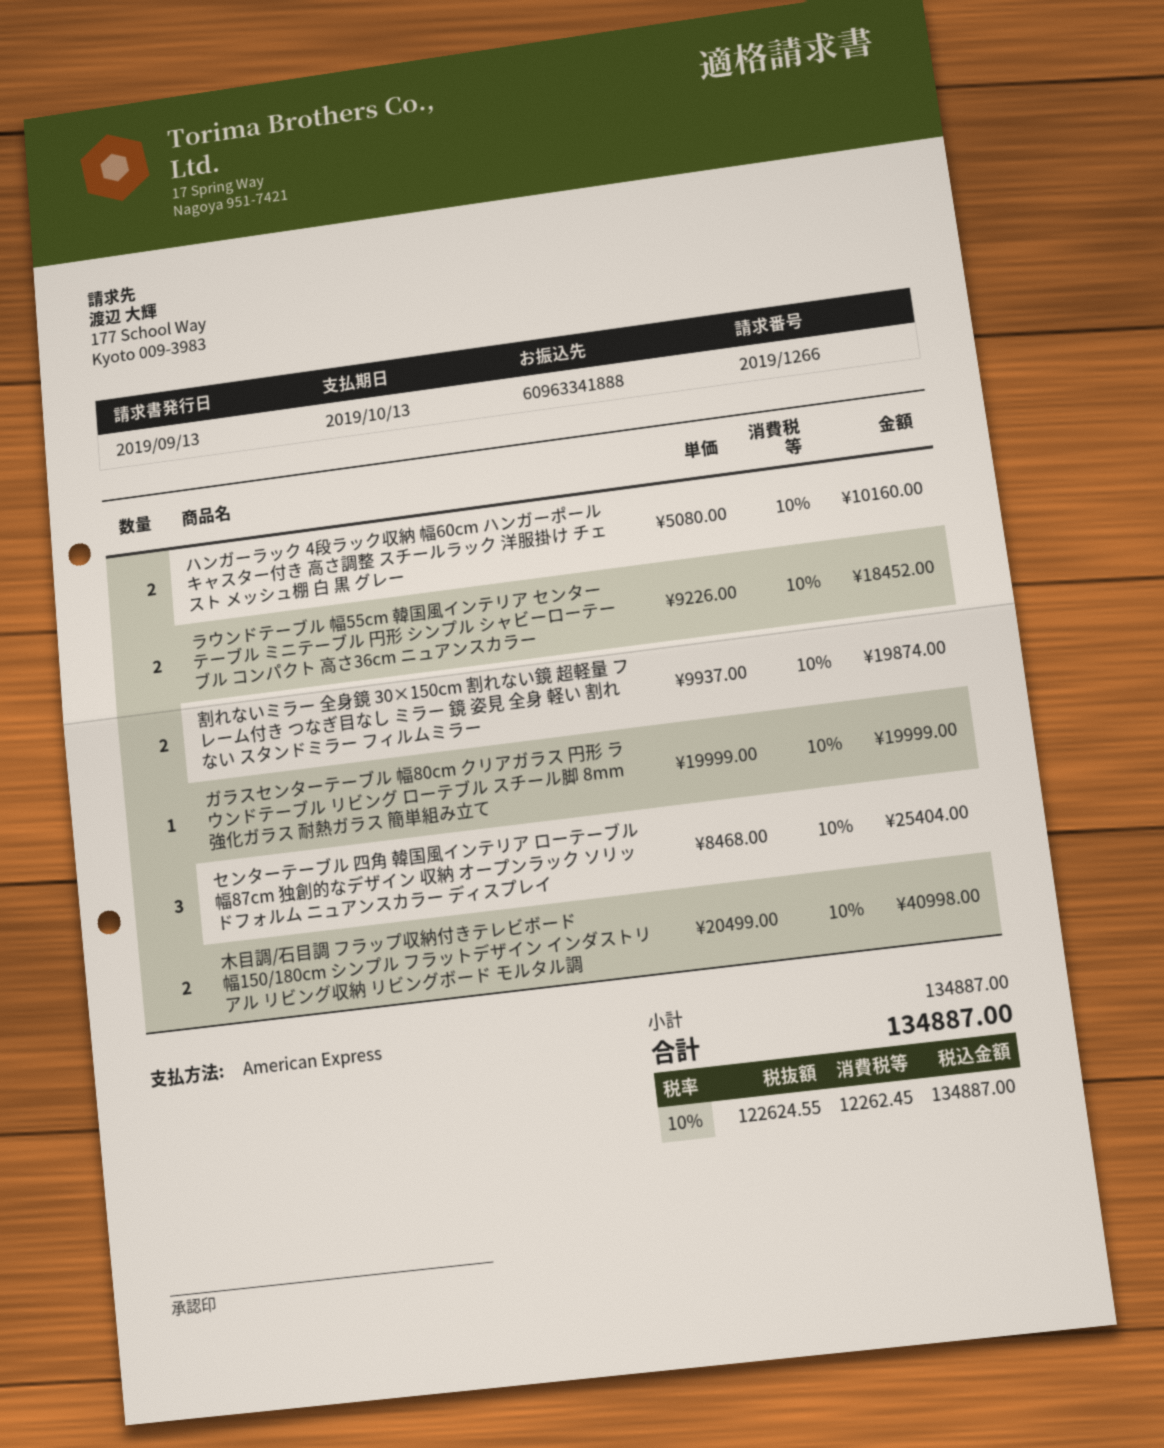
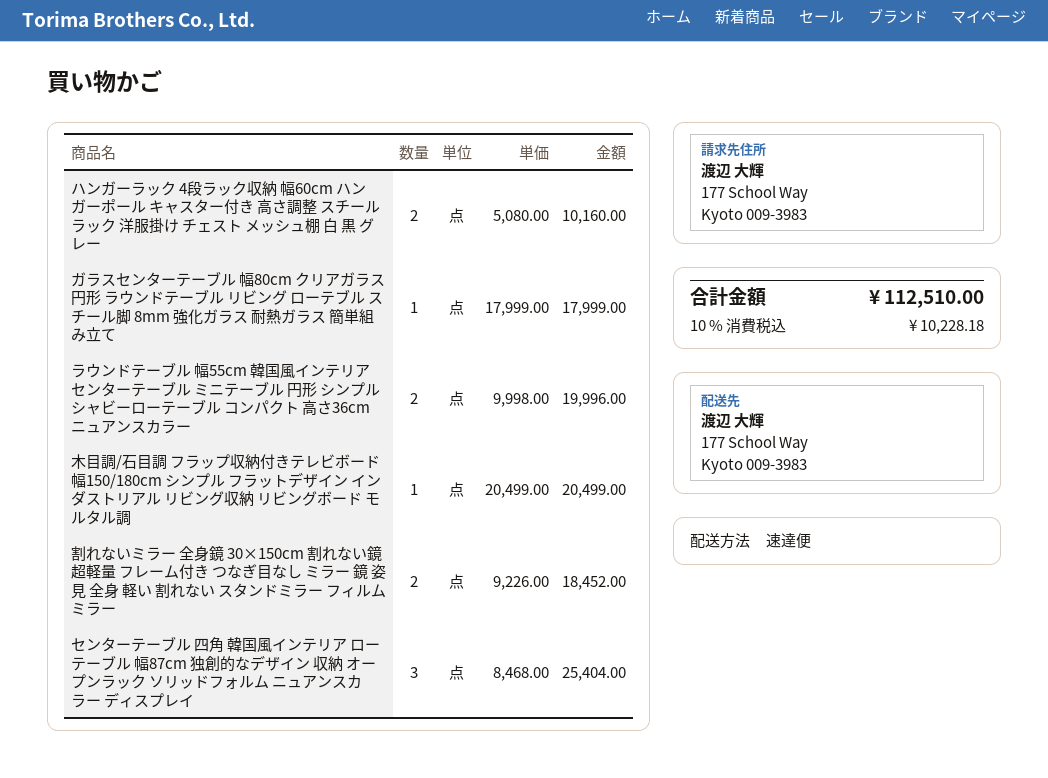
ラウンドテーブル 幅55cm 韓国風インテリア センターテーブル ミニテーブル 円形 シンプル シャビーローテーブル コンパクト 高さ36cm ニュアンスカラー: 2 x 9226.00 = 18452.00 -> 2 x 9998.00 = 19996.00
割れないミラー 全身鏡 30×150cm 割れない鏡 超軽量 フレーム付き つなぎ目なし ミラー 鏡 姿見 全身 軽い 割れない スタンドミラー フィルムミラー: 2 x 9937.00 = 19874.00 -> 2 x 9226.00 = 18452.00
ガラスセンターテーブル 幅80cm クリアガラス 円形 ラウンドテーブル リビング ローテブル スチール脚 8mm 強化ガラス 耐熱ガラス 簡単組み立て: 1 x 19999.00 = 19999.00 -> 1 x 17999.00 = 17999.00
木目調/石目調 フラップ収納付きテレビボード 幅150/180cm シンプル フラットデザイン インダストリアル リビング収納 リビングボード モルタル調: 2 x 20499.00 = 40998.00 -> 1 x 20499.00 = 20499.00
tax: 10% = 12262.45 -> 10% = 10228.18
total: 134887.00 -> 112510.00

